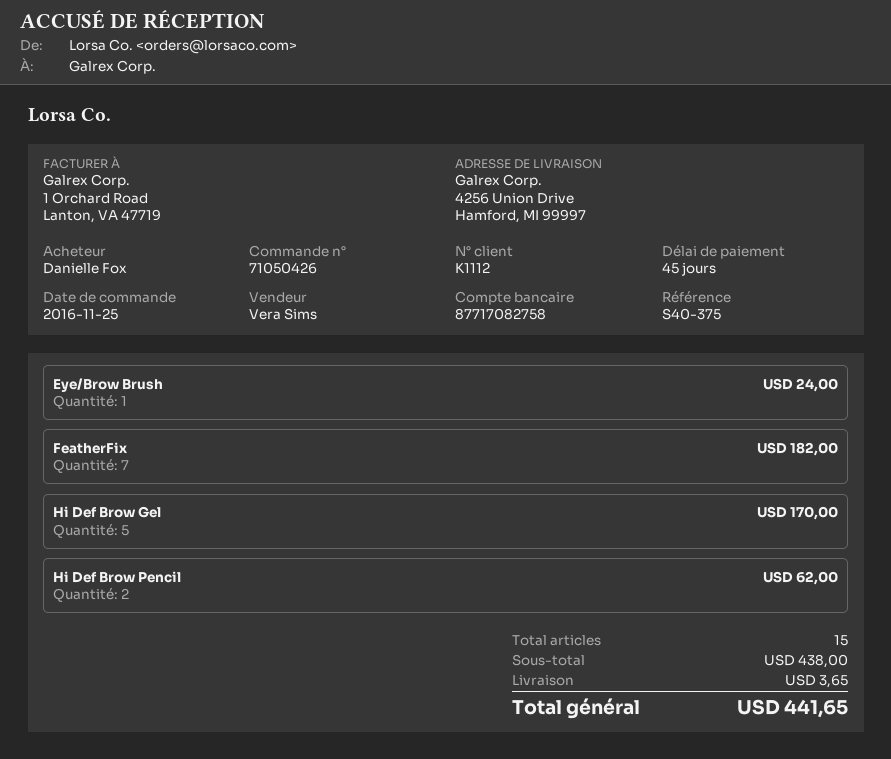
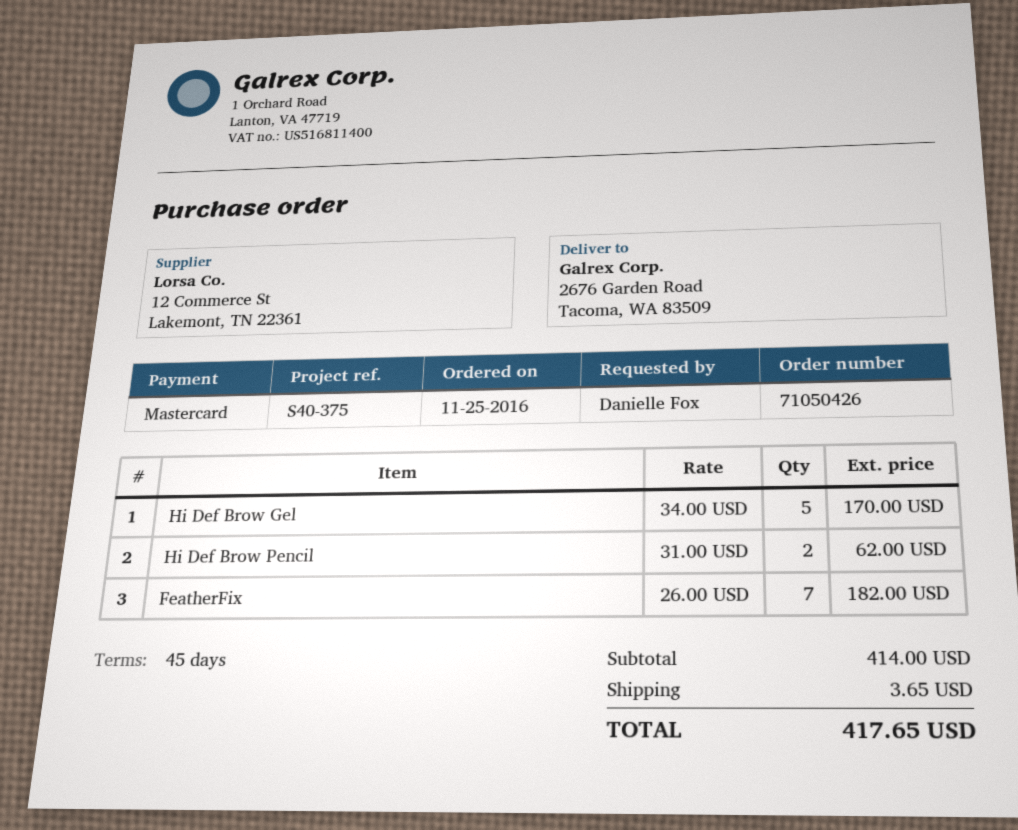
ship to: 4256 Union Drive, Hamford, MI 99997 -> 2676 Garden Road, Tacoma, WA 83509
Eye/Brow Brush: 1 for 24.00 -> none
subtotal: 438.00 -> 414.00
total: 441.65 -> 417.65

